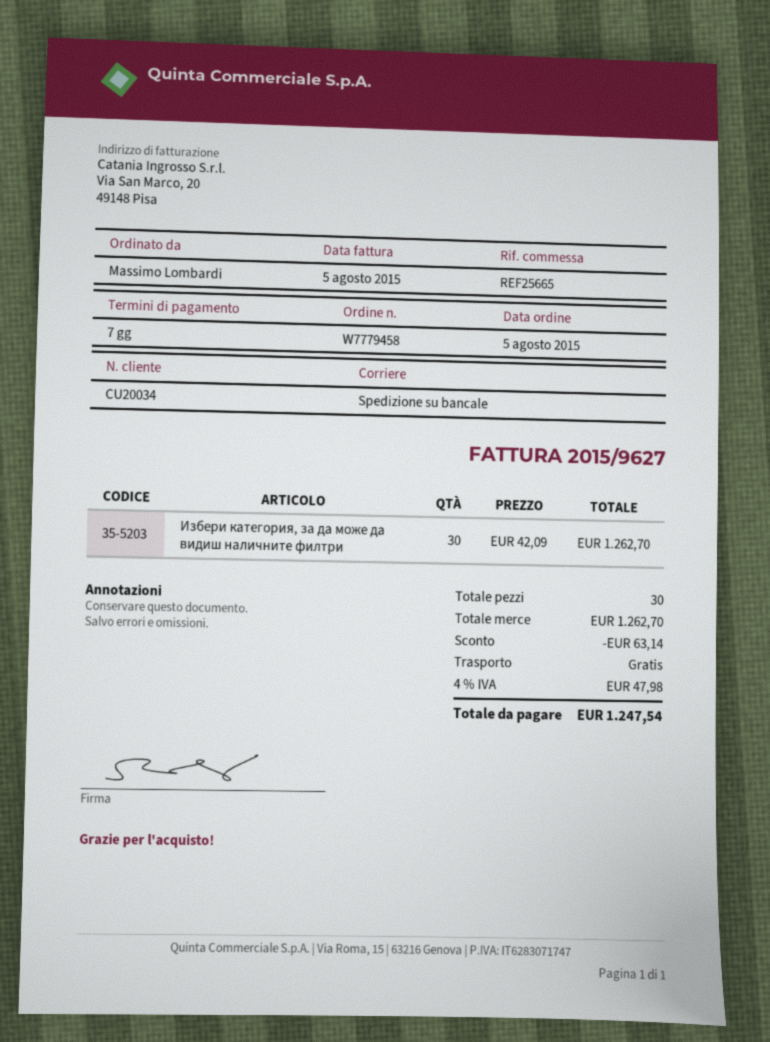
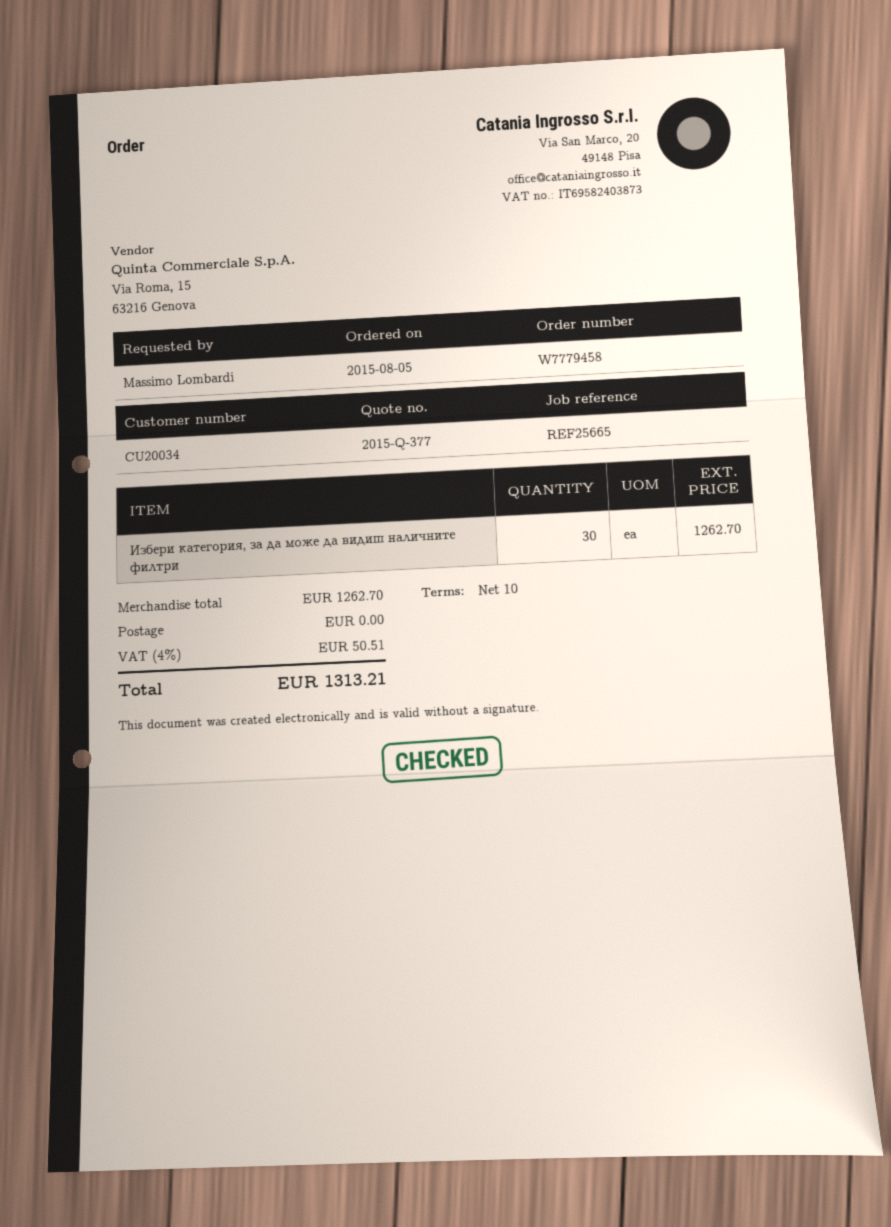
payment terms: 7 days -> 10 days
discount: 63.14 -> none
tax: 4% = 47.98 -> 4% = 50.51
total: 1247.54 -> 1313.21

